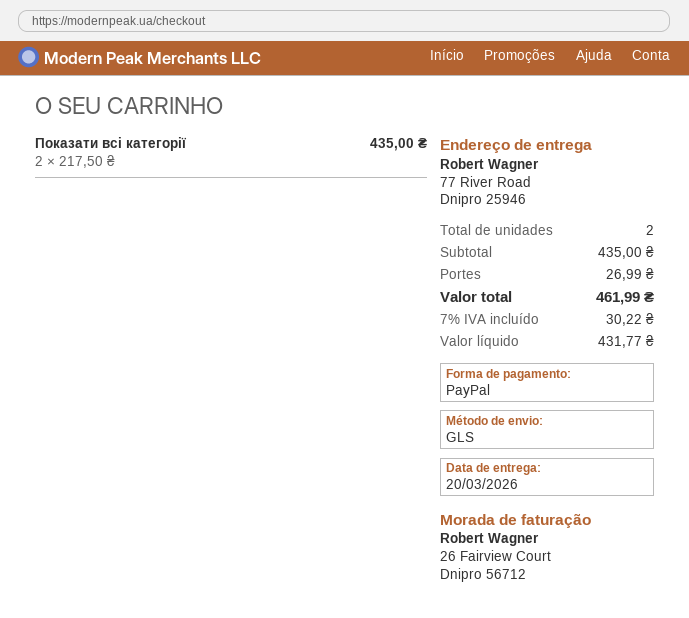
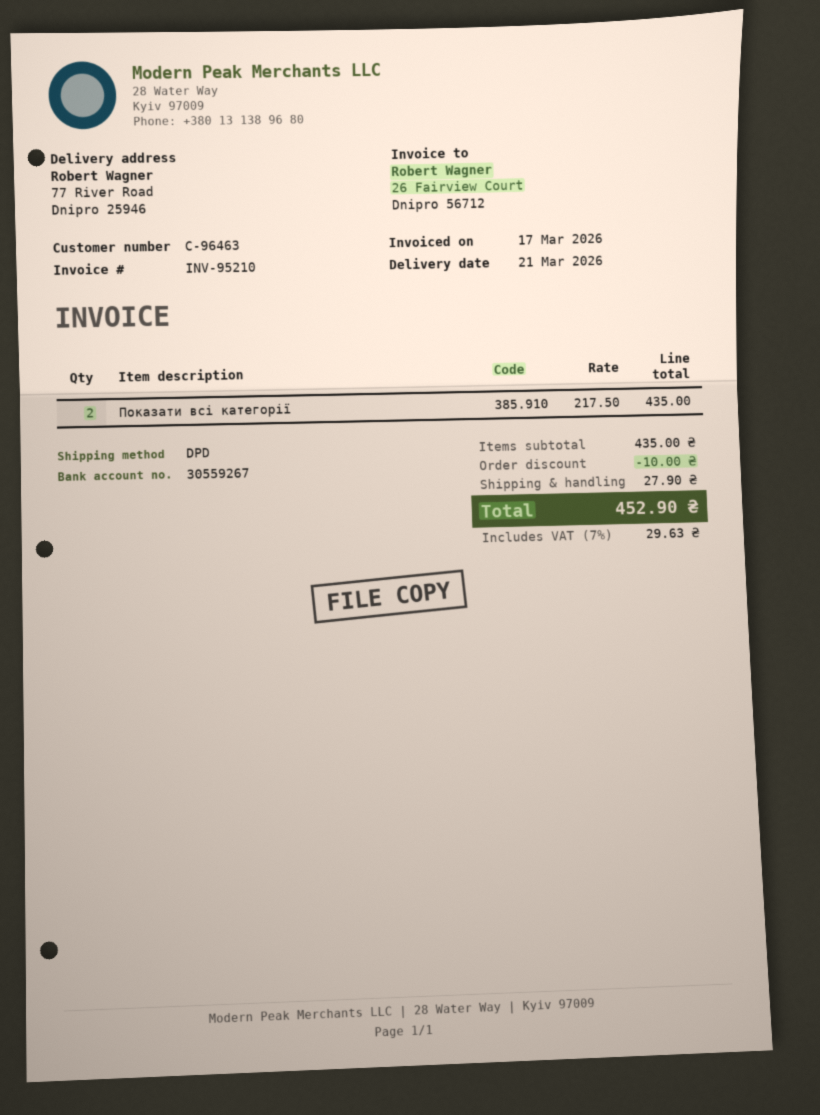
delivery date: 2026-03-20 -> 2026-03-21
shipping method: GLS -> DPD
discount: none -> 10.00
shipping: 26.99 -> 27.90
tax: 7% = 30.22 -> 7% = 29.63
total: 461.99 -> 452.90

